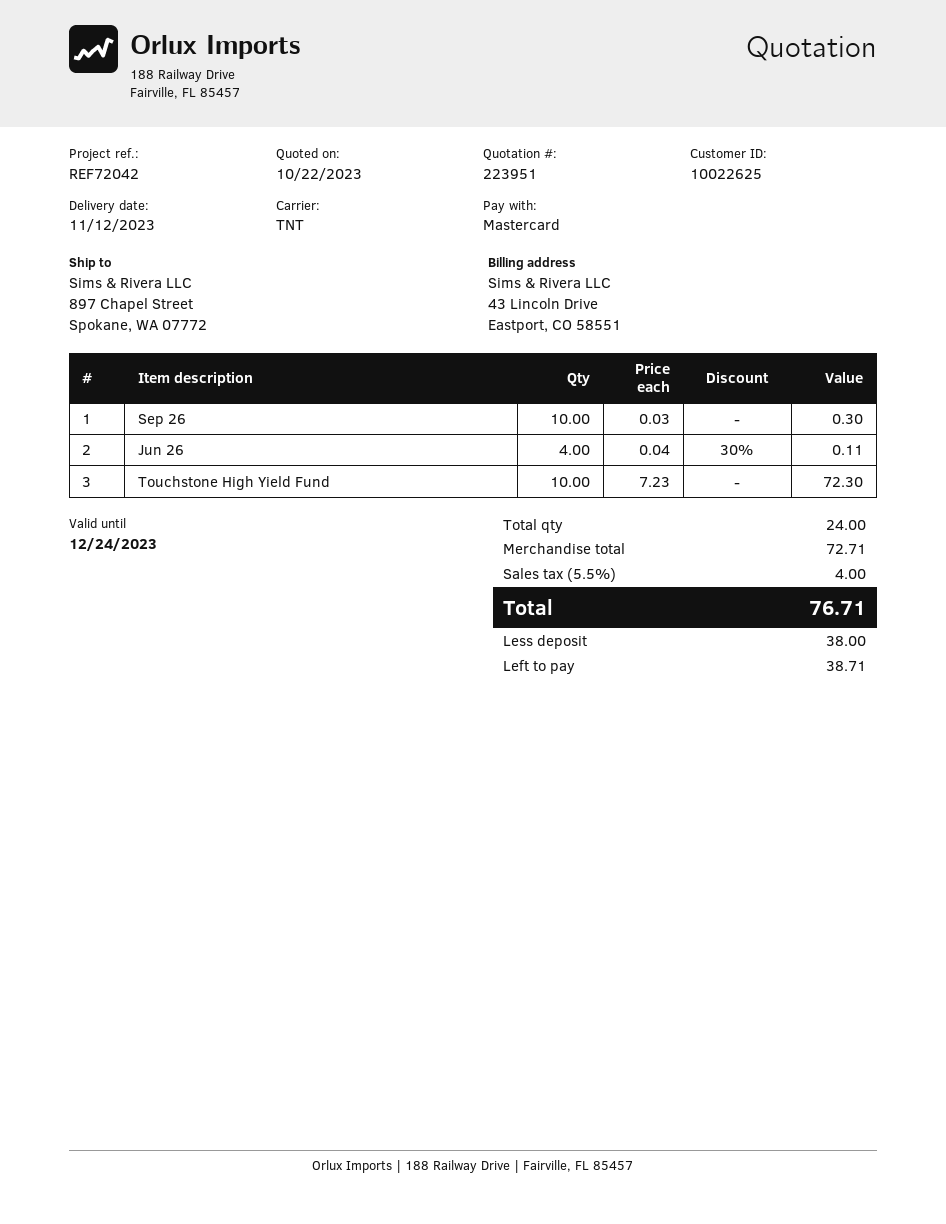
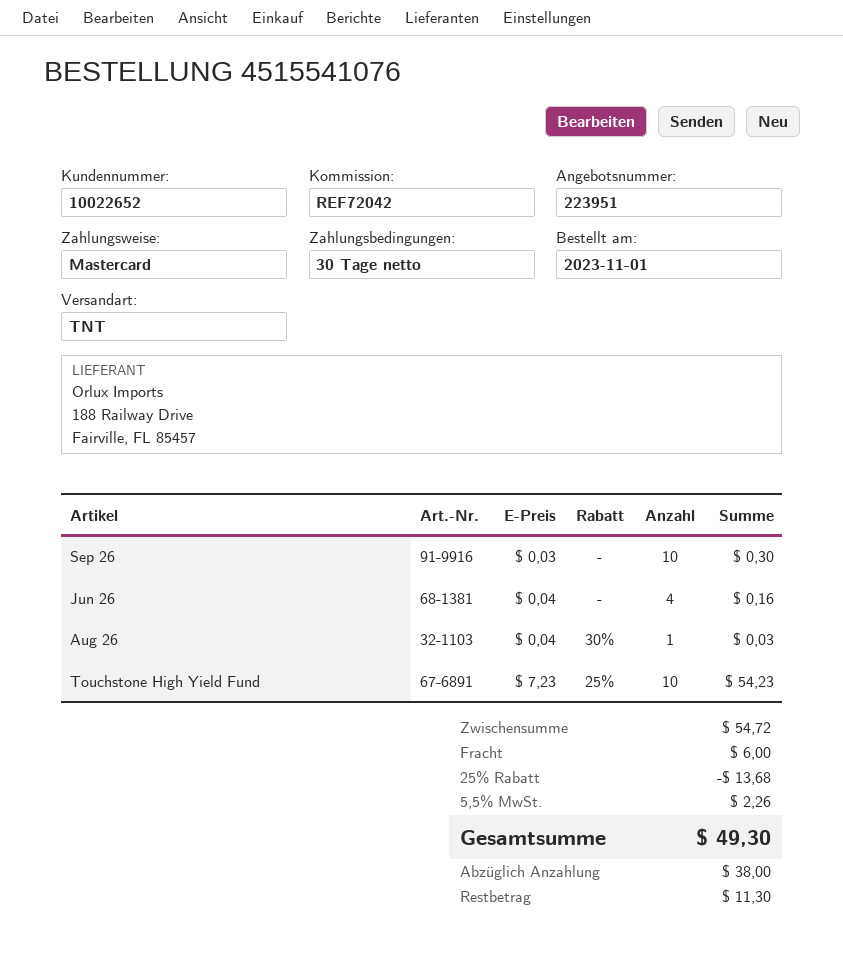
customer number: 10022625 -> 10022652
Jun 26: 4 x 0.04 - 30% = 0.11 -> 4 x 0.04 = 0.16
Touchstone High Yield Fund: 10 x 7.23 = 72.30 -> 10 x 7.23 - 25% = 54.23
Aug 26: none -> 1 x 0.04 - 30% = 0.03
subtotal: 72.71 -> 54.72
discount: none -> 25% = 13.68
shipping: none -> 6.00
tax: 5.5% = 4.00 -> 5.5% = 2.26
total: 76.71 -> 49.30
balance: 38.71 -> 11.30

